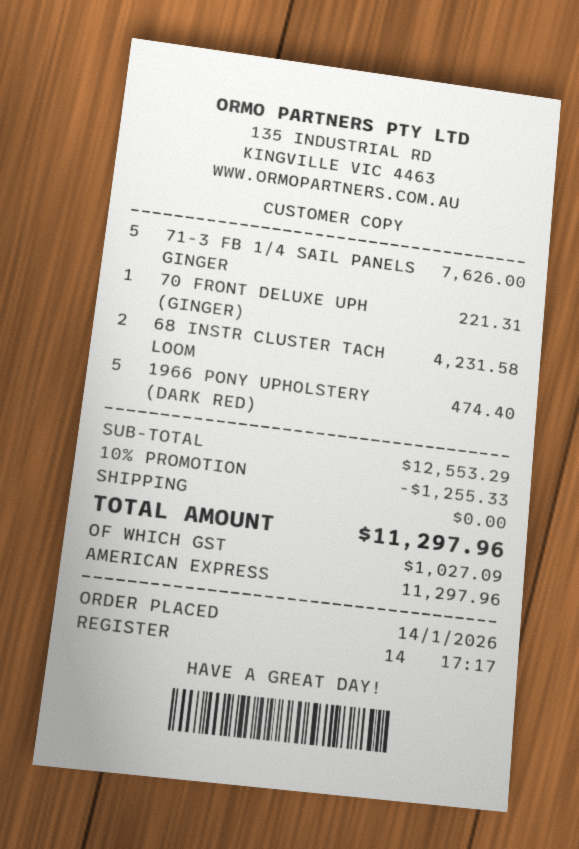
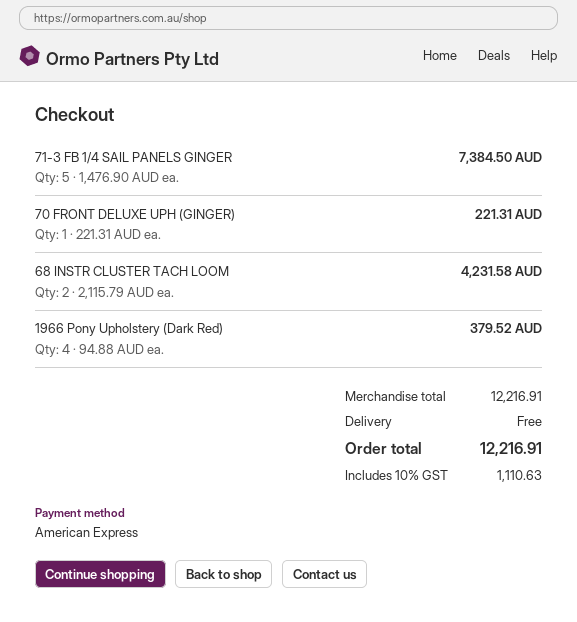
71-3 FB 1/4 SAIL PANELS GINGER: 5 for 7626.00 -> 5 for 7384.50
1966 PONY UPHOLSTERY (DARK RED): 5 for 474.40 -> 4 for 379.52
subtotal: 12553.29 -> 12216.91
discount: 10% = 1255.33 -> none
tax: 1027.09 -> 1110.63
total: 11297.96 -> 12216.91

